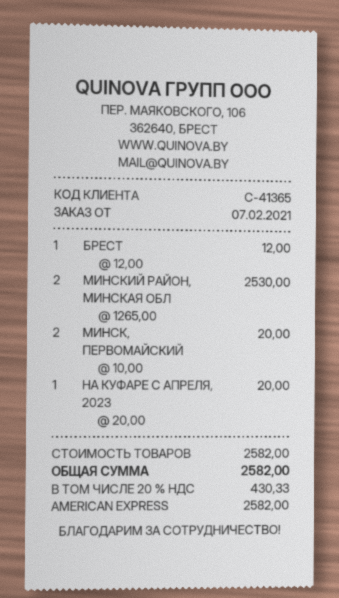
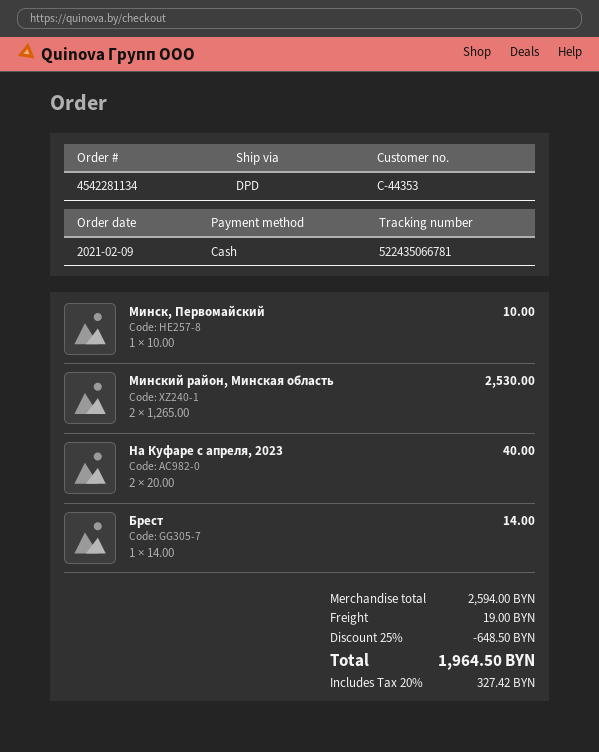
order date: 2021-02-07 -> 2021-02-09
customer number: C-41365 -> C-44353
payment method: American Express -> cash
БРЕСТ: 1 x 12.00 = 12.00 -> 1 x 14.00 = 14.00
МИНСК, ПЕРВОМАЙСКИЙ: 2 x 10.00 = 20.00 -> 1 x 10.00 = 10.00
НА КУФАРЕ С АПРЕЛЯ, 2023: 1 x 20.00 = 20.00 -> 2 x 20.00 = 40.00
subtotal: 2582.00 -> 2594.00
discount: none -> 25% = 648.50
shipping: none -> 19.00
tax: 20% = 430.33 -> 20% = 327.42
total: 2582.00 -> 1964.50

